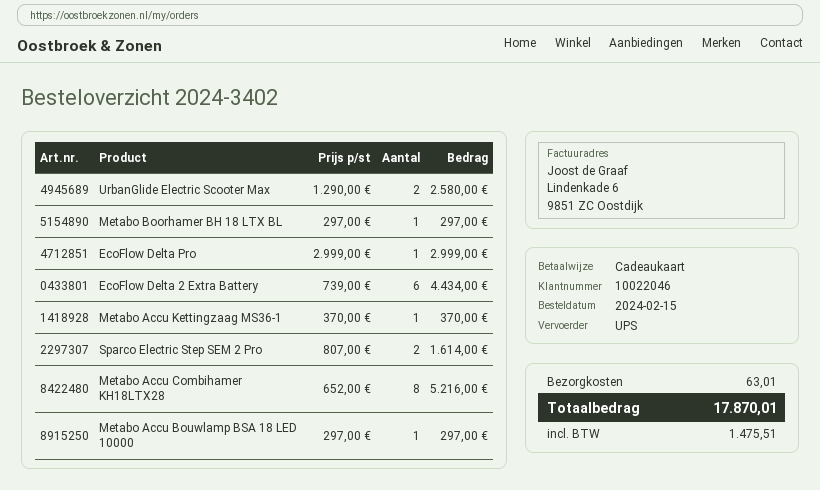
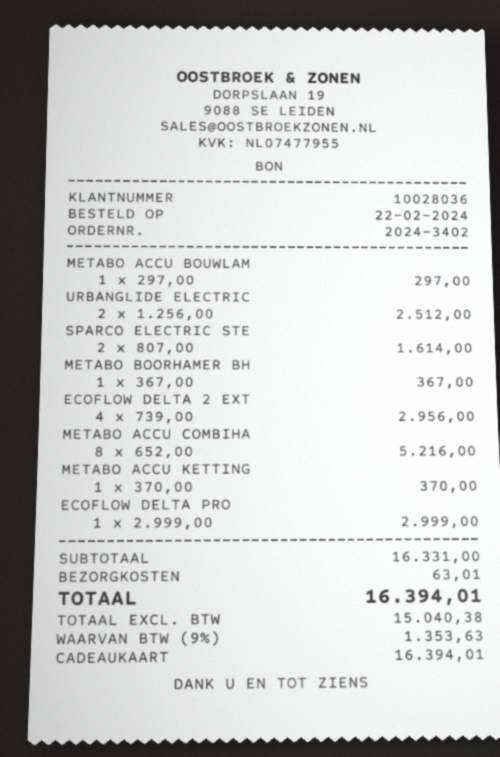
order date: 2024-02-15 -> 2024-02-22
customer number: 10022046 -> 10028036
UrbanGlide Electric Scooter Max: 2 x 1290.00 = 2580.00 -> 2 x 1256.00 = 2512.00
Metabo Boorhamer BH 18 LTX BL: 1 x 297.00 = 297.00 -> 1 x 367.00 = 367.00
EcoFlow Delta 2 Extra Battery: 6 x 739.00 = 4434.00 -> 4 x 739.00 = 2956.00
tax: 1475.51 -> 1353.63
total: 17870.01 -> 16394.01

